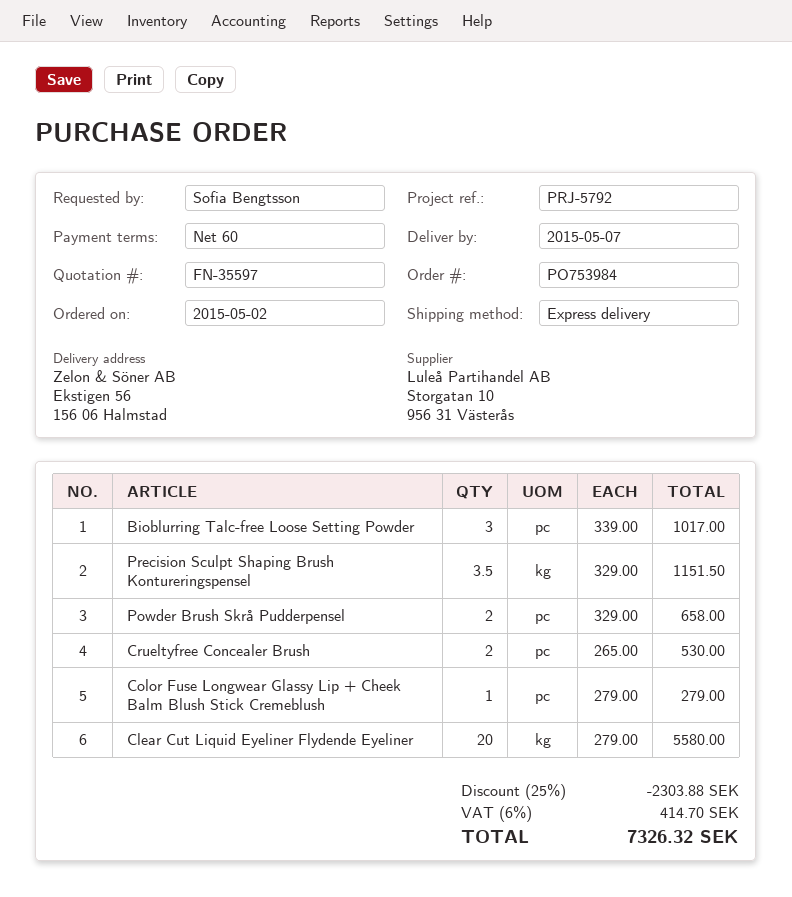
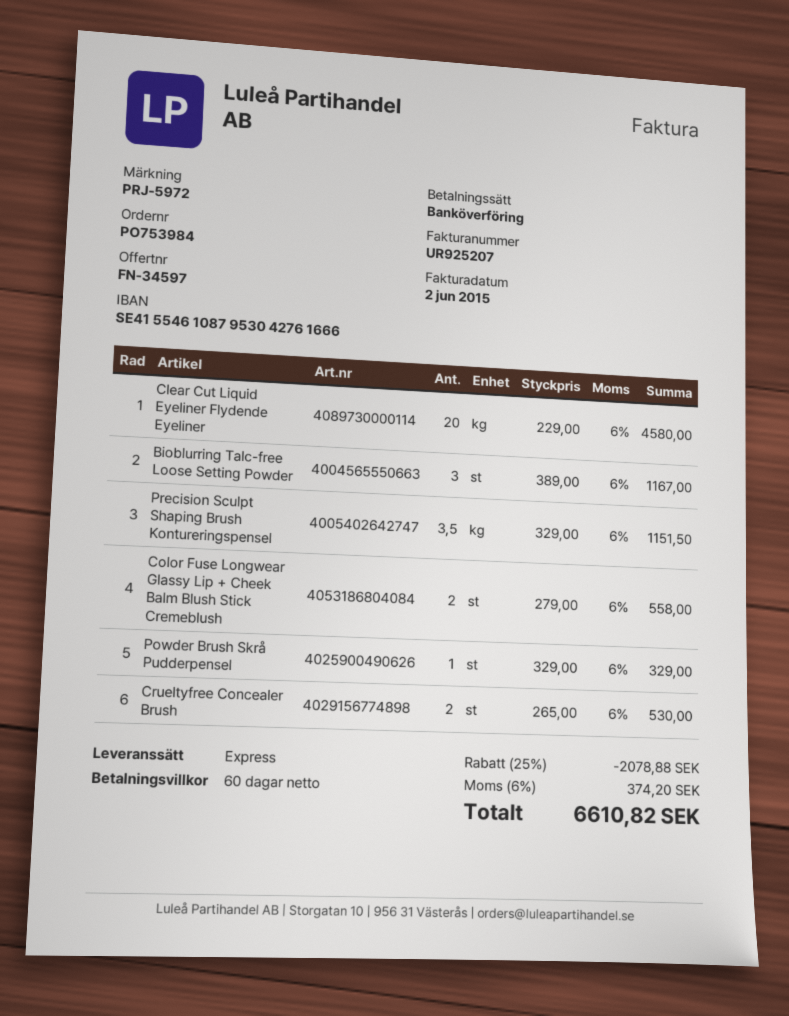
quote number: FN-35597 -> FN-34597
reference: PRJ-5792 -> PRJ-5972
Bioblurring Talc-free Loose Setting Powder: 3 x 339.00 = 1017.00 -> 3 x 389.00 = 1167.00
Powder Brush Skrå Pudderpensel: 2 x 329.00 = 658.00 -> 1 x 329.00 = 329.00
Color Fuse Longwear Glassy Lip + Cheek Balm Blush Stick Cremeblush: 1 x 279.00 = 279.00 -> 2 x 279.00 = 558.00
Clear Cut Liquid Eyeliner Flydende Eyeliner: 20 x 279.00 = 5580.00 -> 20 x 229.00 = 4580.00
discount: 25% = 2303.88 -> 25% = 2078.88
tax: 6% = 414.70 -> 6% = 374.20
total: 7326.32 -> 6610.82

